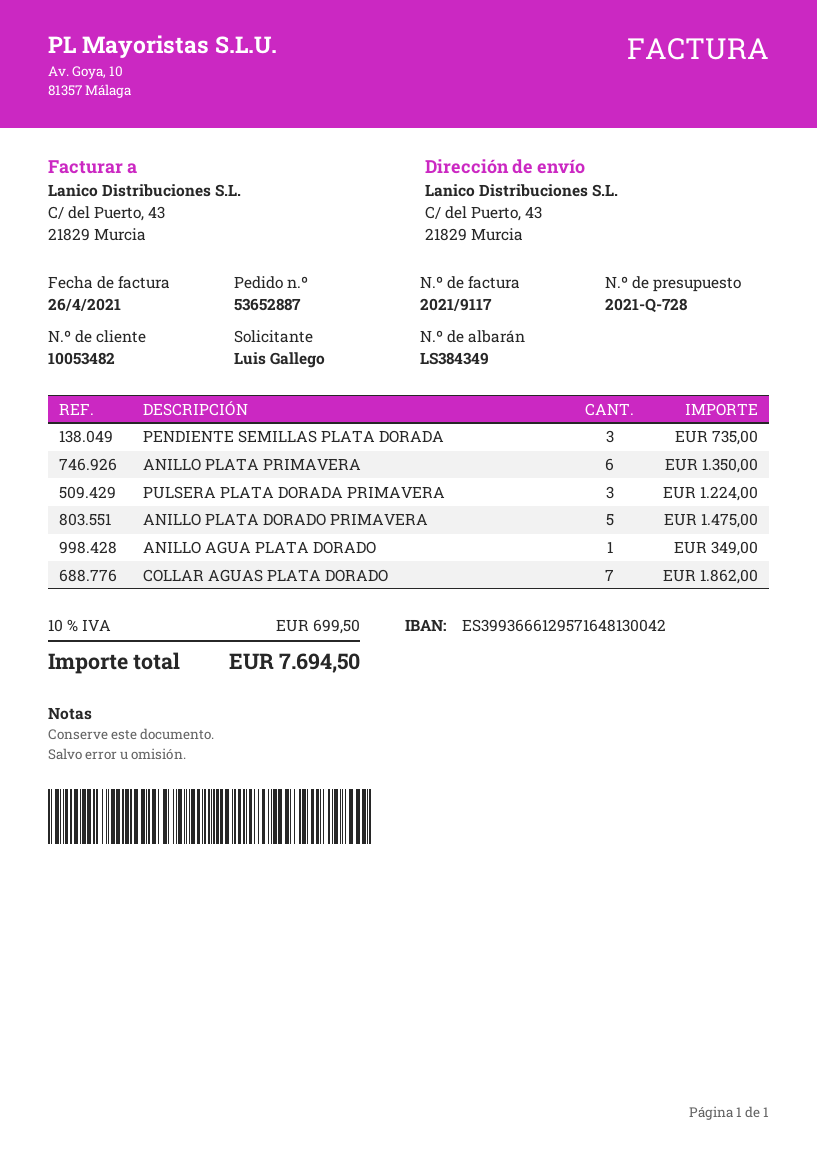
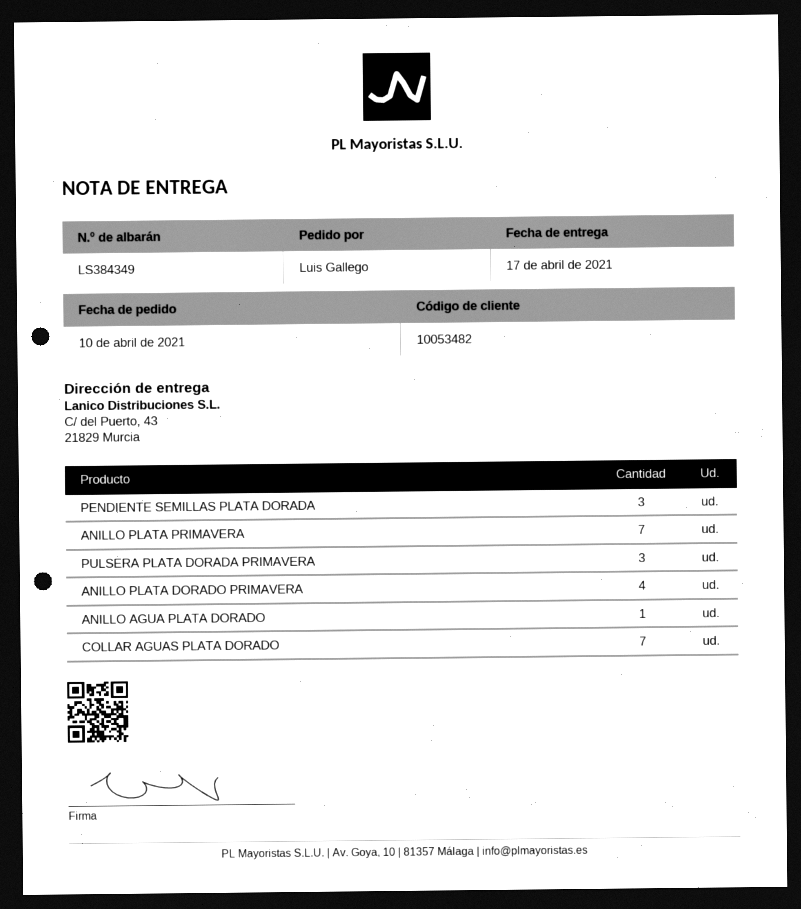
ANILLO PLATA PRIMAVERA: 6 -> 7
ANILLO PLATA DORADO PRIMAVERA: 5 -> 4

